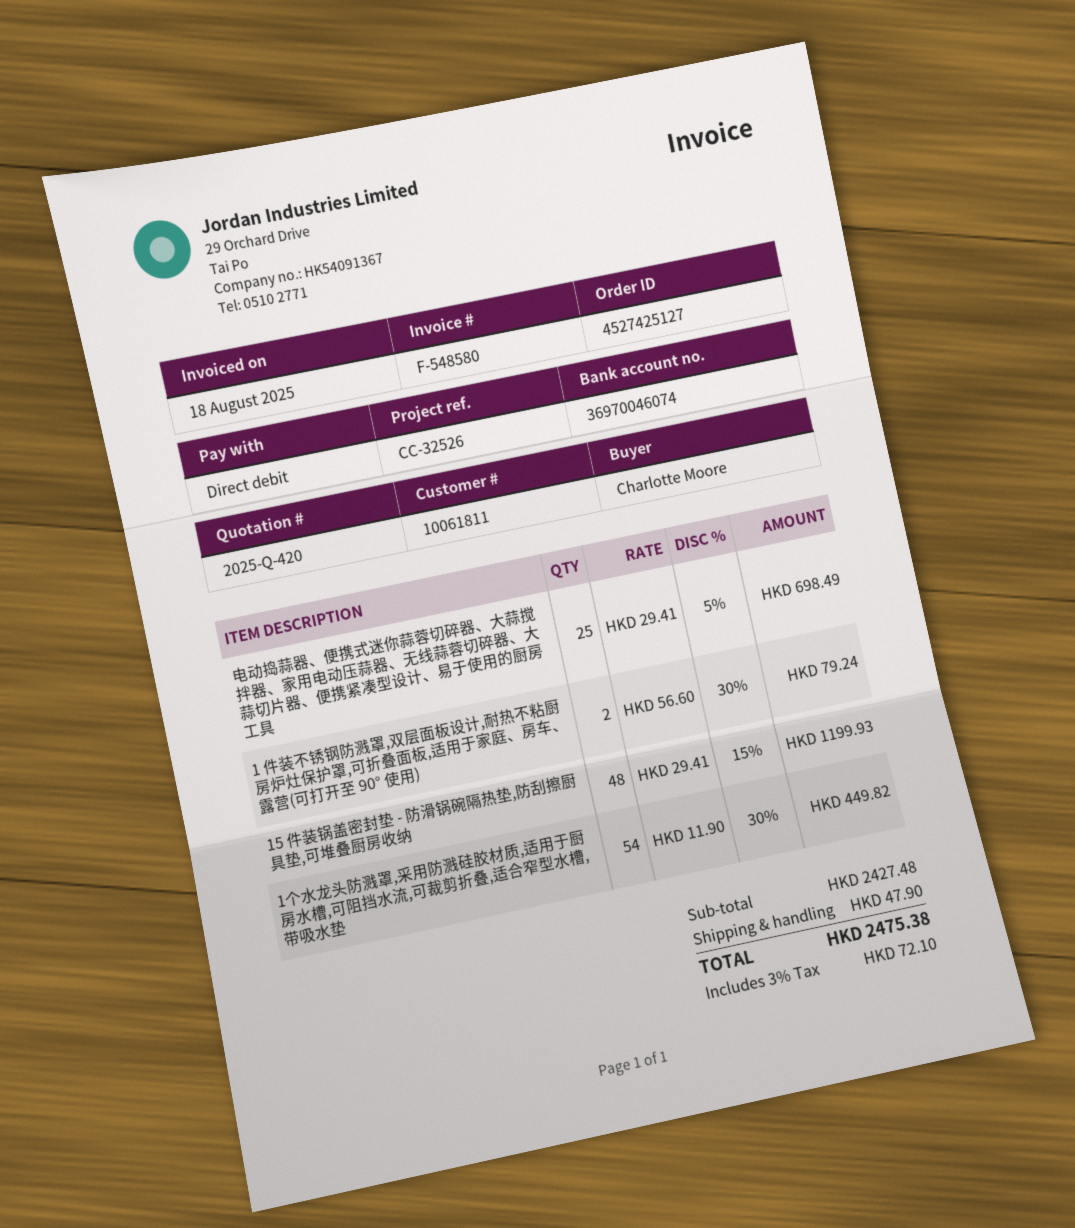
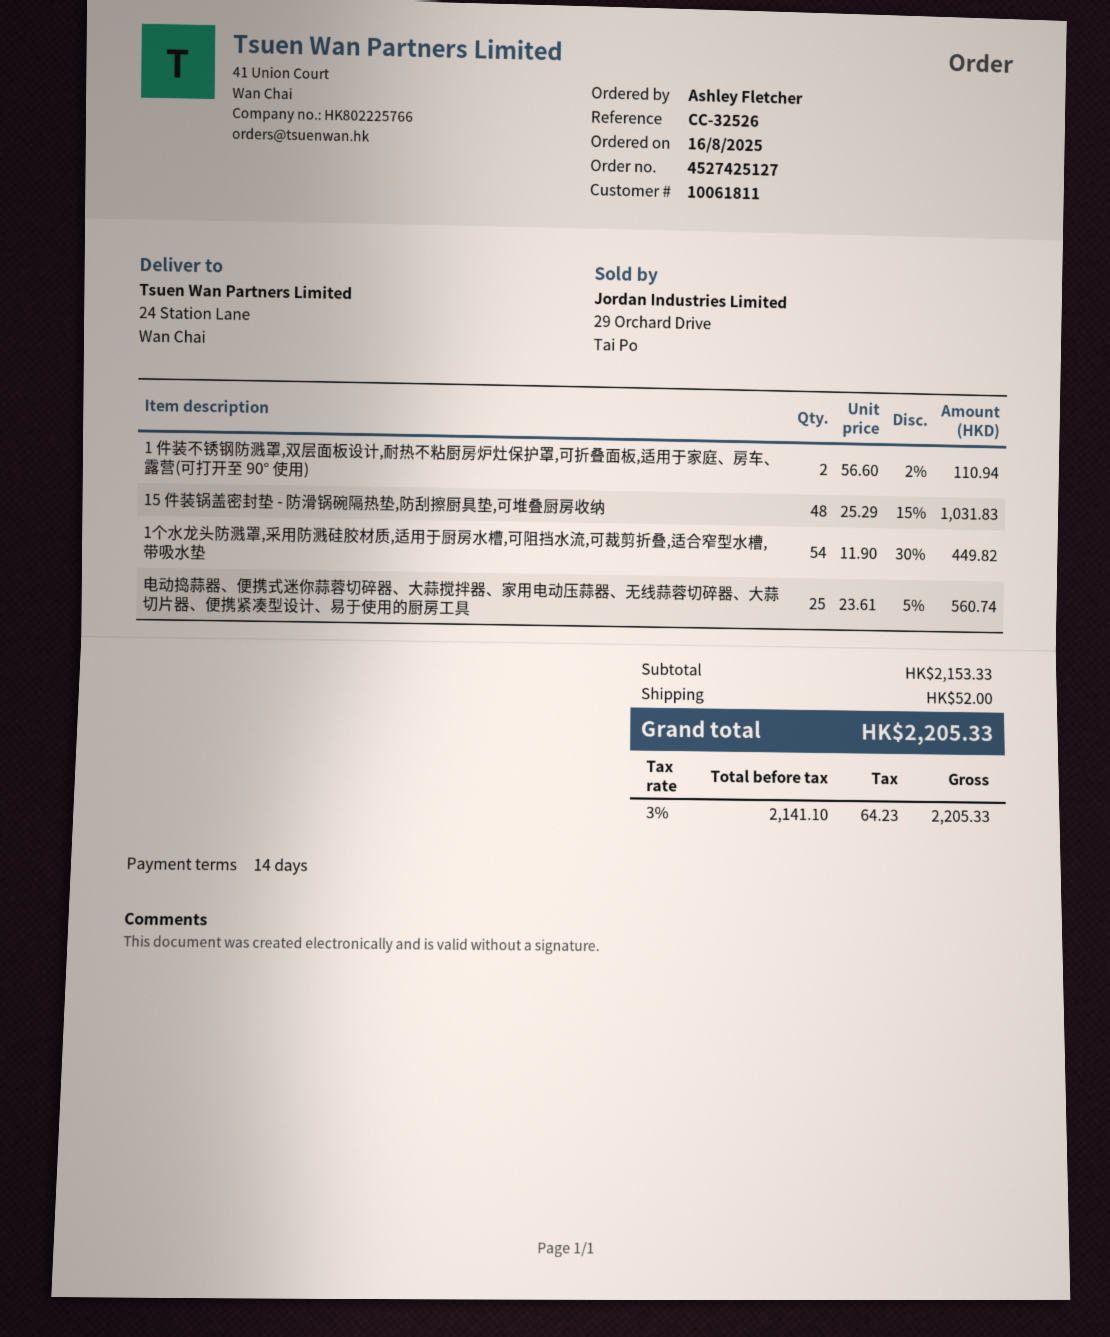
ordered by: Charlotte Moore -> Ashley Fletcher
电动捣蒜器、便携式迷你蒜蓉切碎器、大蒜搅拌器、家用电动压蒜器、无线蒜蓉切碎器、大蒜切片器、便携紧凑型设计、易于使用的厨房工具: 25 x 29.41 - 5% = 698.49 -> 25 x 23.61 - 5% = 560.74
1 件装不锈钢防溅罩,双层面板设计,耐热不粘厨房炉灶保护罩,可折叠面板,适用于家庭、房车、露营(可打开至 90° 使用): 2 x 56.60 - 30% = 79.24 -> 2 x 56.60 - 2% = 110.94
15 件装锅盖密封垫 - 防滑锅碗隔热垫,防刮擦厨具垫,可堆叠厨房收纳: 48 x 29.41 - 15% = 1199.93 -> 48 x 25.29 - 15% = 1031.83
subtotal: 2427.48 -> 2153.33
shipping: 47.90 -> 52.00
tax: 3% = 72.10 -> 3% = 64.23
total: 2475.38 -> 2205.33

